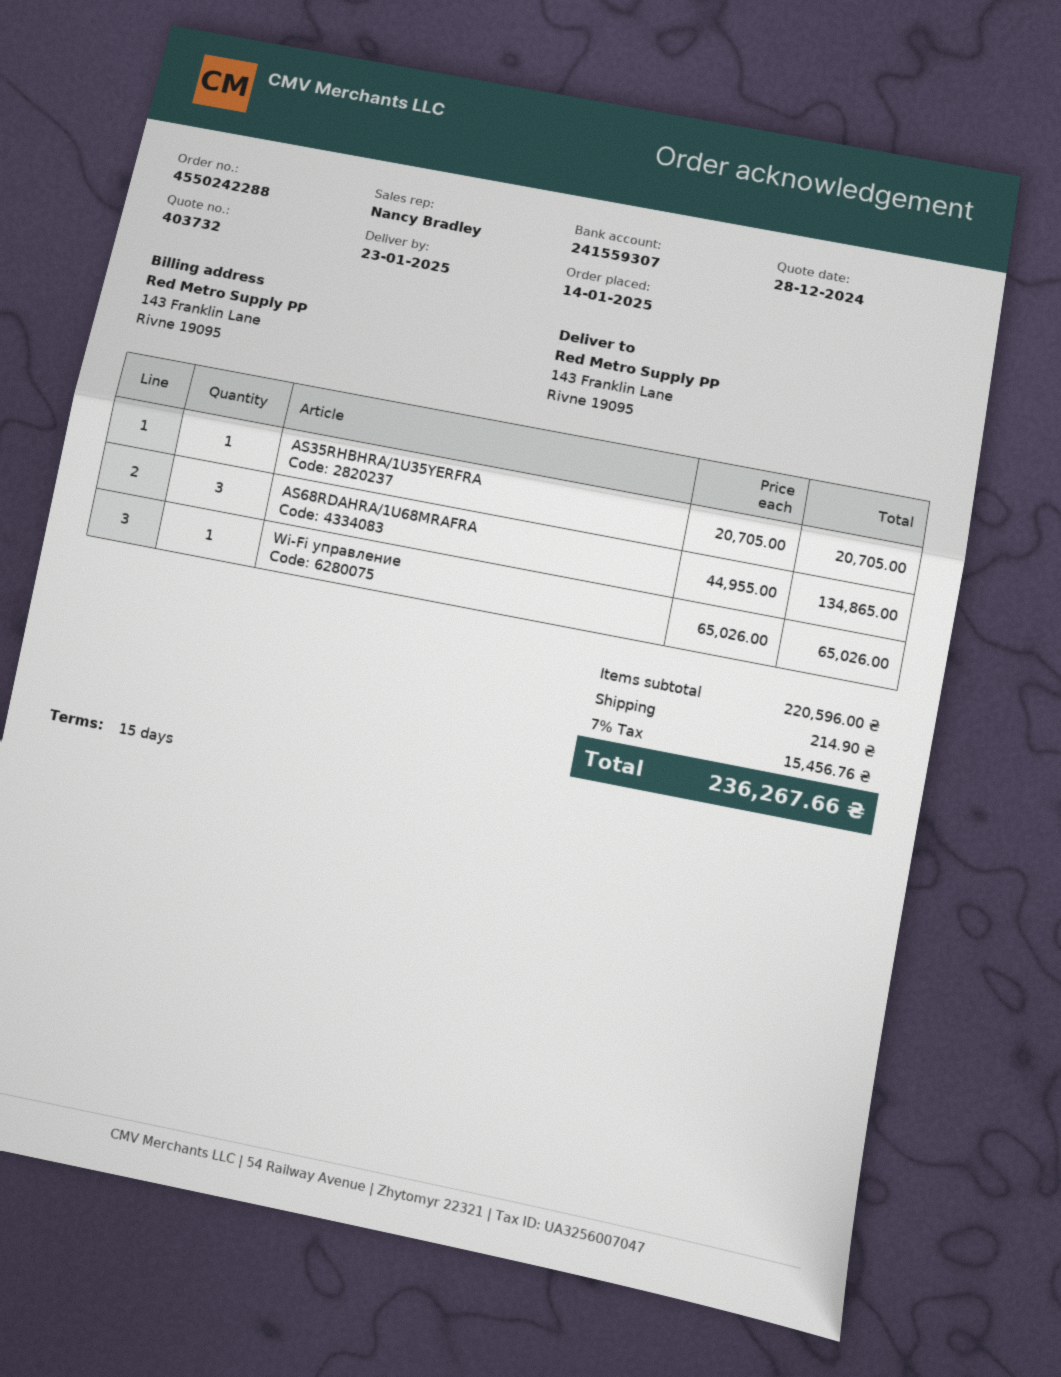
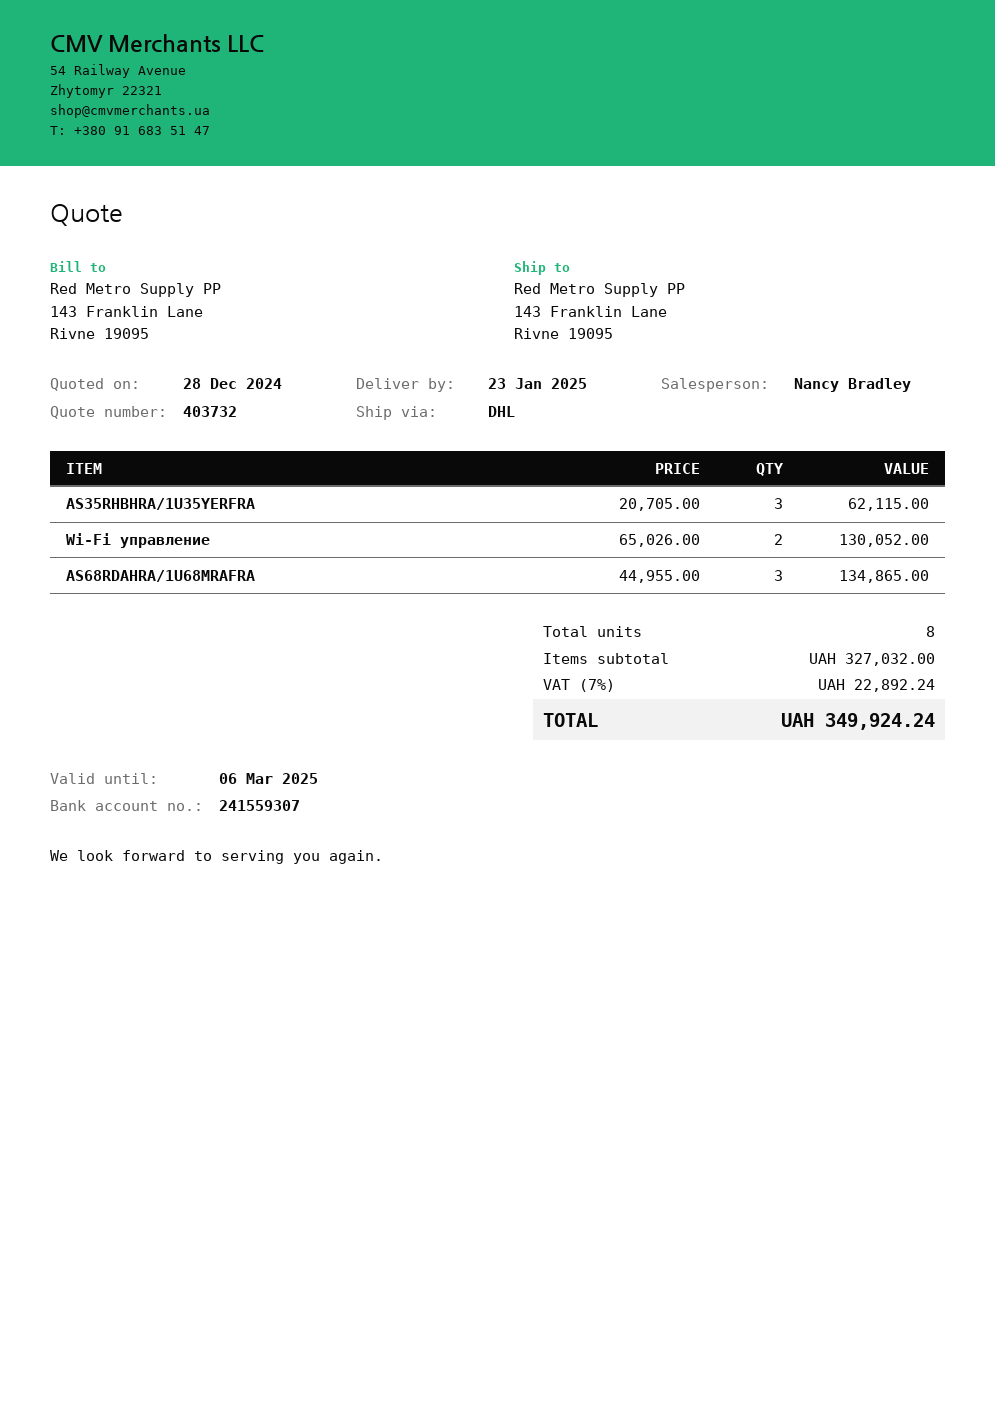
AS35RHBHRA/1U35YERFRA: 1 x 20705.00 = 20705.00 -> 3 x 20705.00 = 62115.00
Wi-Fi управление: 1 x 65026.00 = 65026.00 -> 2 x 65026.00 = 130052.00
subtotal: 220596.00 -> 327032.00
shipping: 214.90 -> none
tax: 7% = 15456.76 -> 7% = 22892.24
total: 236267.66 -> 349924.24

